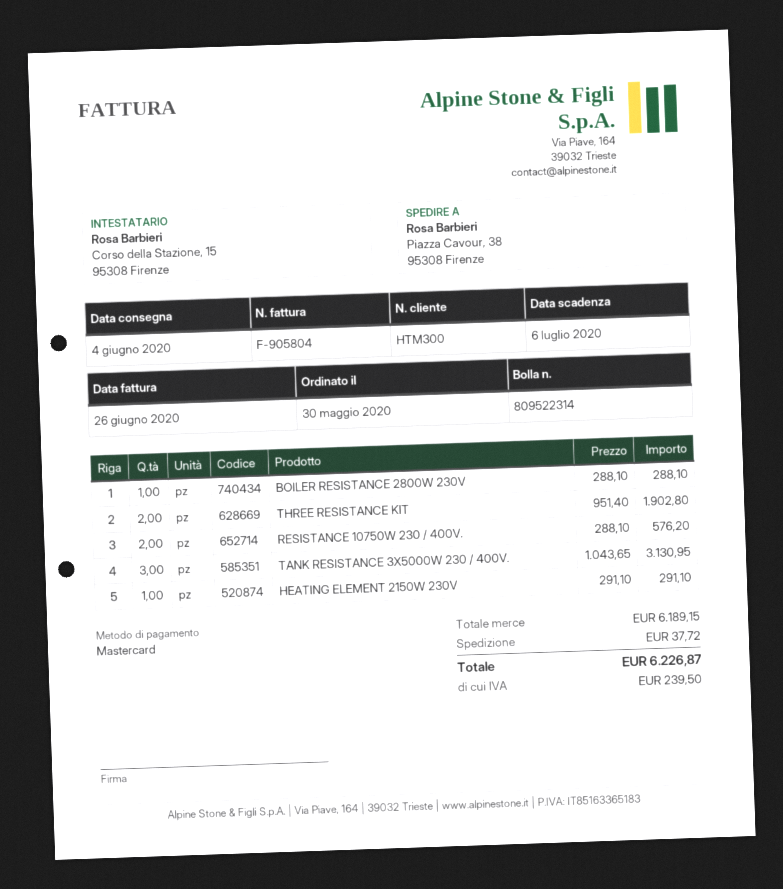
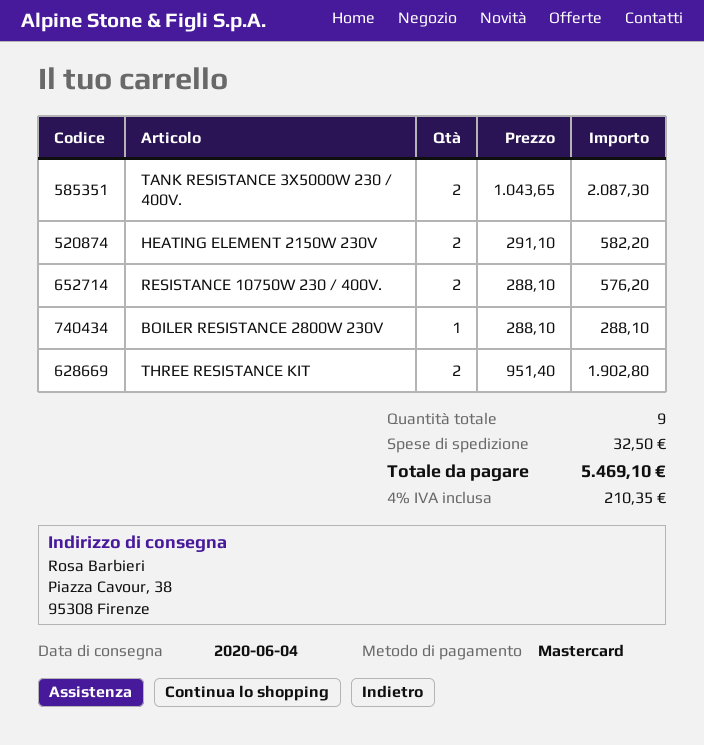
TANK RESISTANCE 3X5000W 230 / 400V.: 3 x 1043.65 = 3130.95 -> 2 x 1043.65 = 2087.30
HEATING ELEMENT 2150W 230V: 1 x 291.10 = 291.10 -> 2 x 291.10 = 582.20
shipping: 37.72 -> 32.50
tax: 239.50 -> 210.35
total: 6226.87 -> 5469.10

